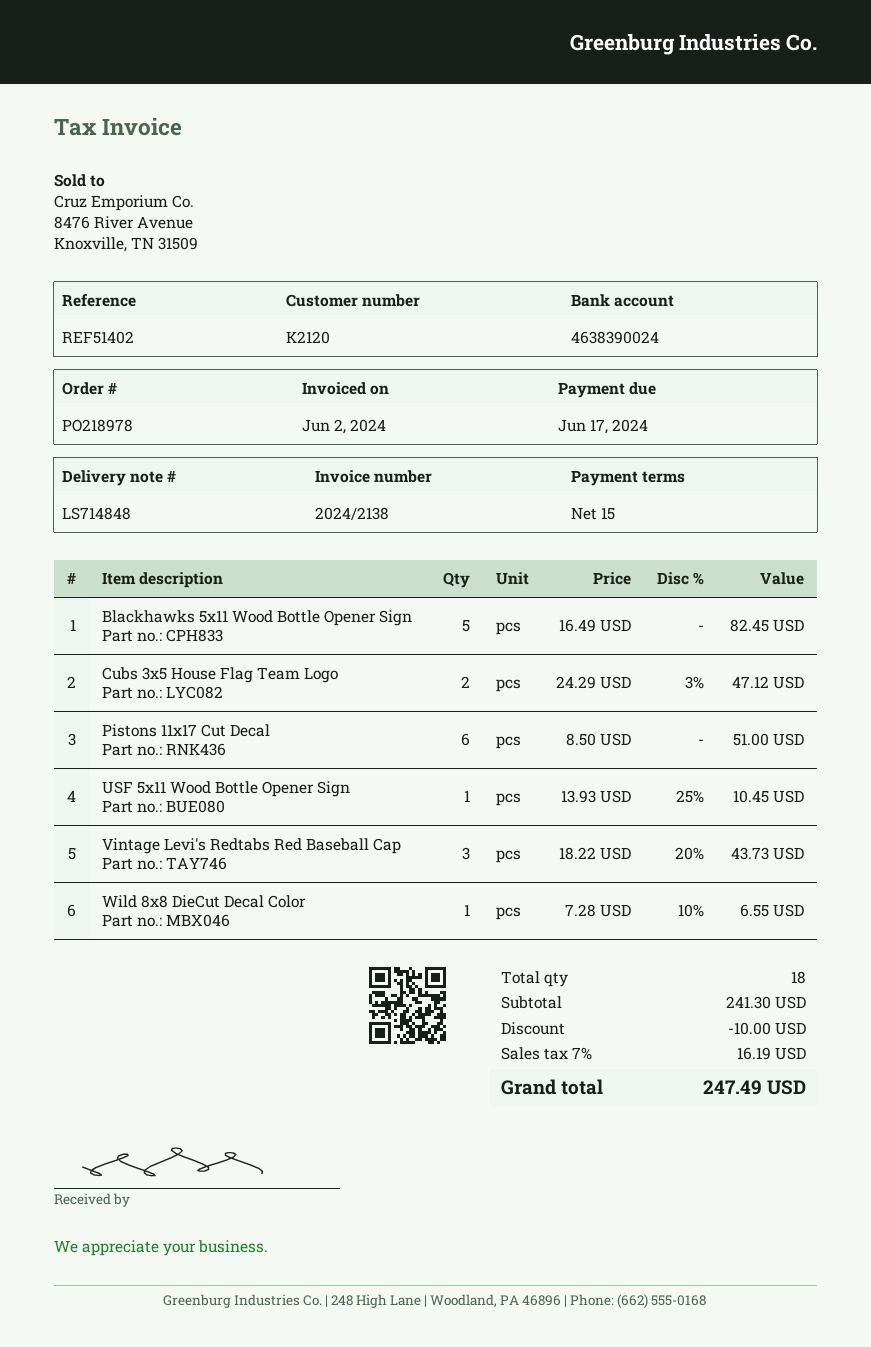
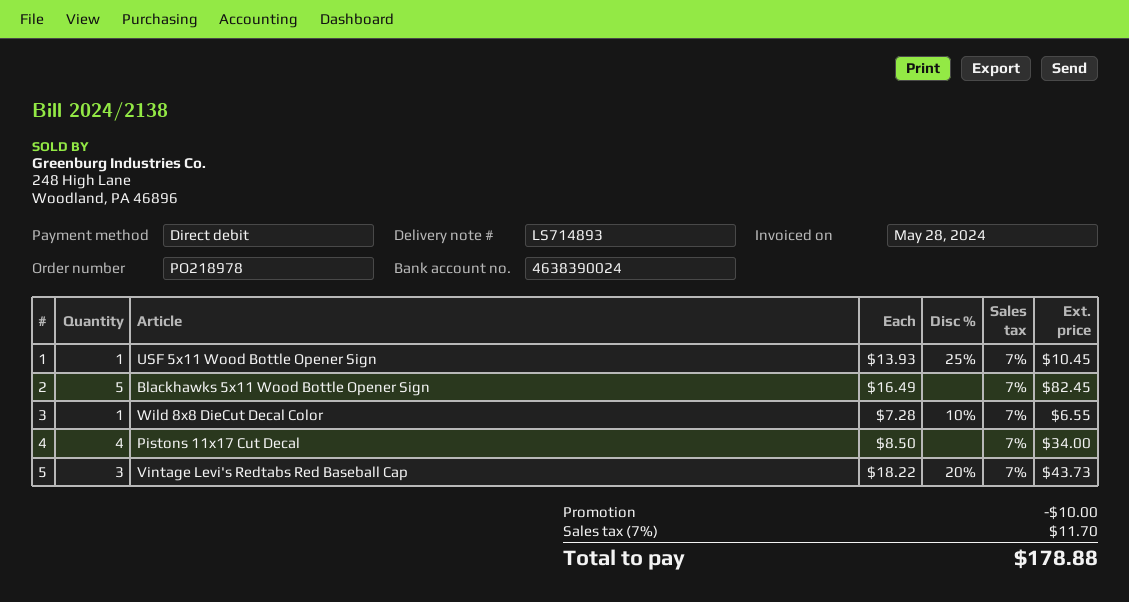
delivery note number: LS714848 -> LS714893
invoice date: 2024-06-02 -> 2024-05-28
Cubs 3x5 House Flag Team Logo: 2 x 24.29 - 3% = 47.12 -> none
Pistons 11x17 Cut Decal: 6 x 8.50 = 51.00 -> 4 x 8.50 = 34.00
tax: 7% = 16.19 -> 7% = 11.70
total: 247.49 -> 178.88

